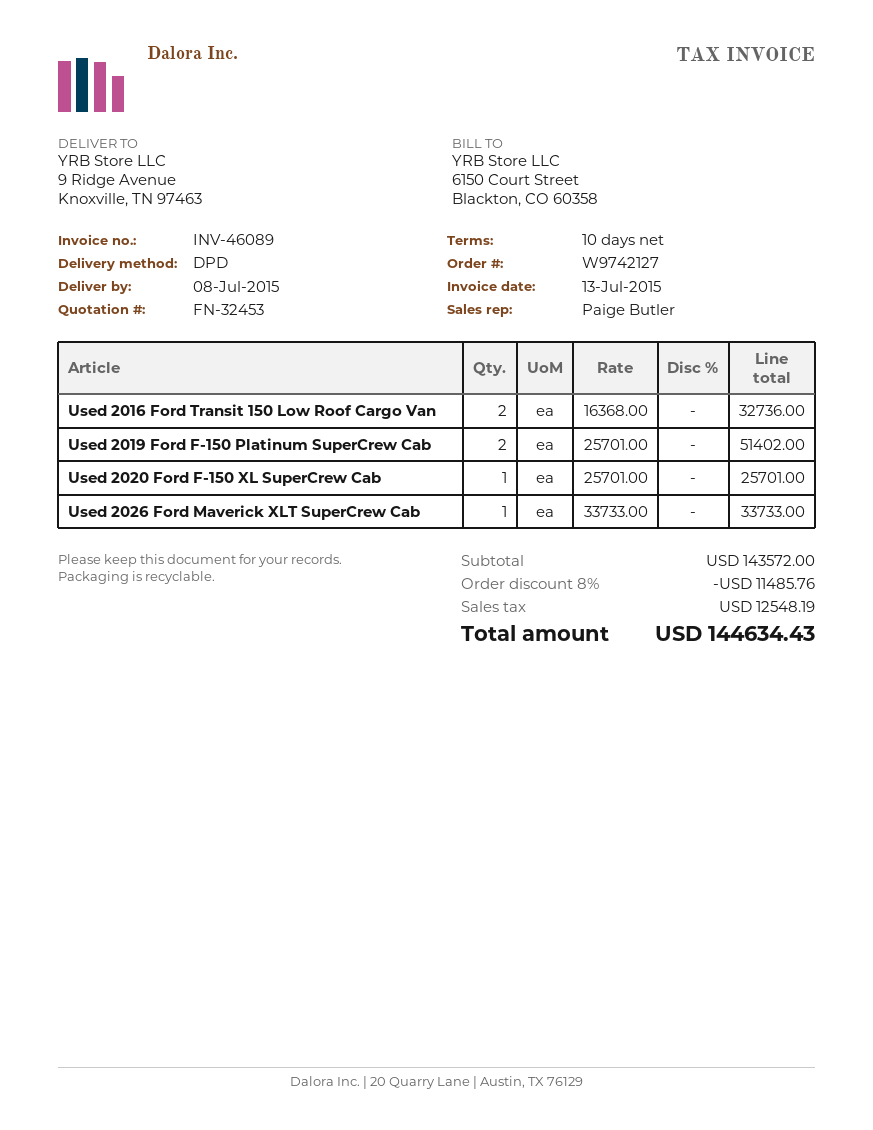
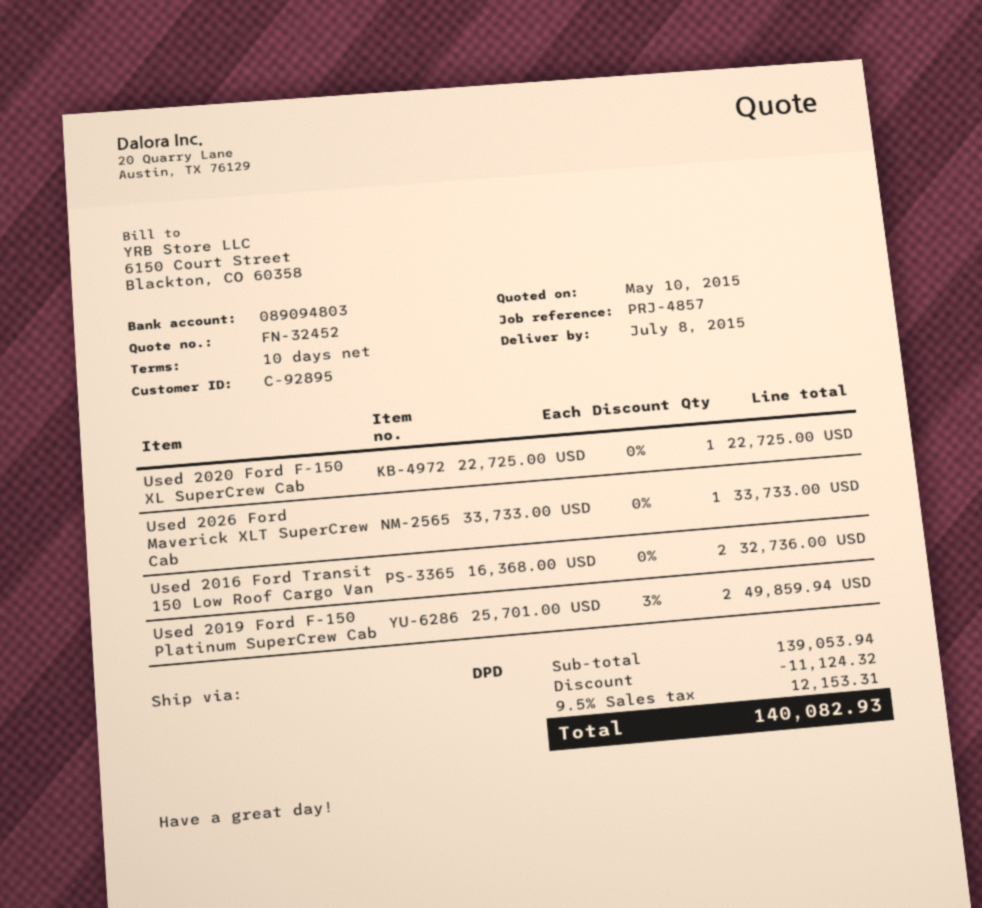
quote number: FN-32453 -> FN-32452
Used 2019 Ford F-150 Platinum SuperCrew Cab: 2 x 25701.00 = 51402.00 -> 2 x 25701.00 - 3% = 49859.94
Used 2020 Ford F-150 XL SuperCrew Cab: 1 x 25701.00 = 25701.00 -> 1 x 22725.00 = 22725.00
subtotal: 143572.00 -> 139053.94
discount: 11485.76 -> 11124.32
tax: 12548.19 -> 12153.31
total: 144634.43 -> 140082.93

